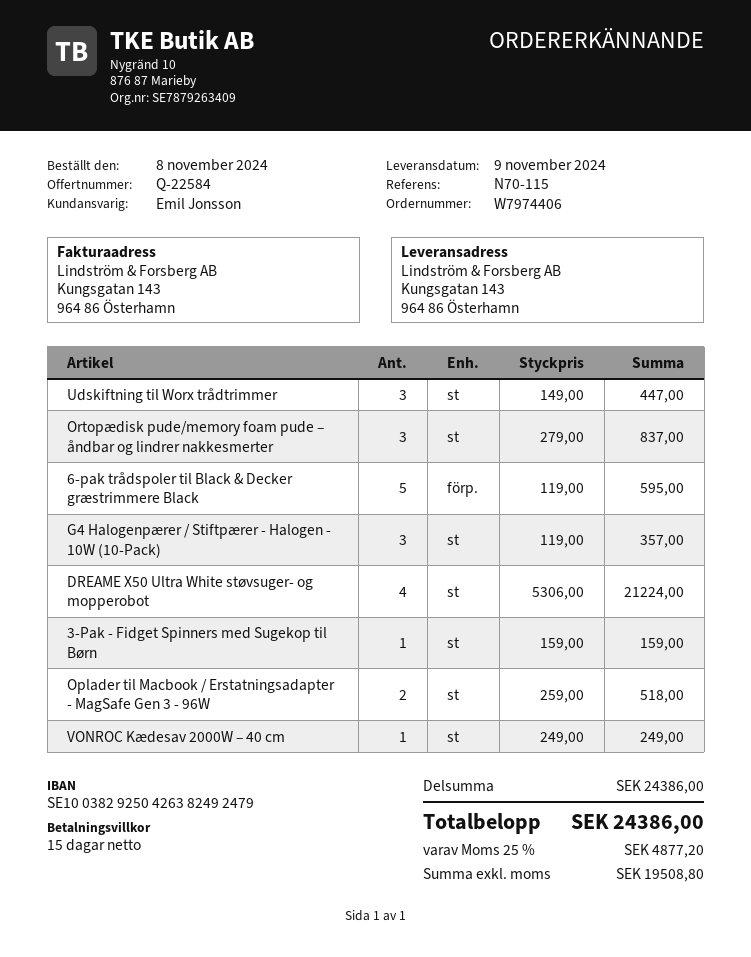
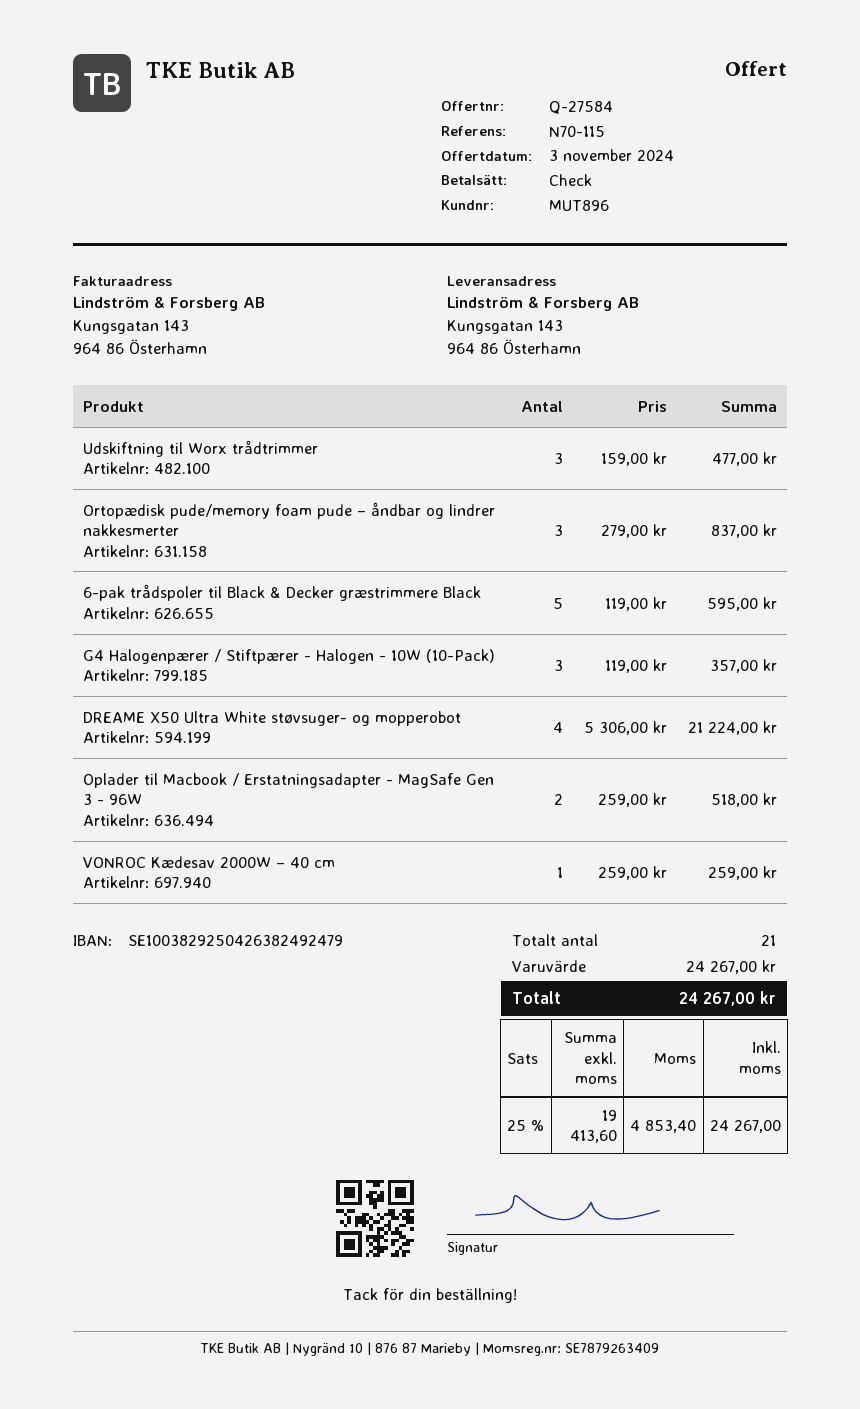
quote number: Q-22584 -> Q-27584
Udskiftning til Worx trådtrimmer: 3 x 149.00 = 447.00 -> 3 x 159.00 = 477.00
3-Pak - Fidget Spinners med Sugekop til Børn: 1 x 159.00 = 159.00 -> none
VONROC Kædesav 2000W – 40 cm: 1 x 249.00 = 249.00 -> 1 x 259.00 = 259.00
subtotal: 24386.00 -> 24267.00
net: 19508.80 -> 19413.60
tax: 25% = 4877.20 -> 25% = 4853.40
total: 24386.00 -> 24267.00

